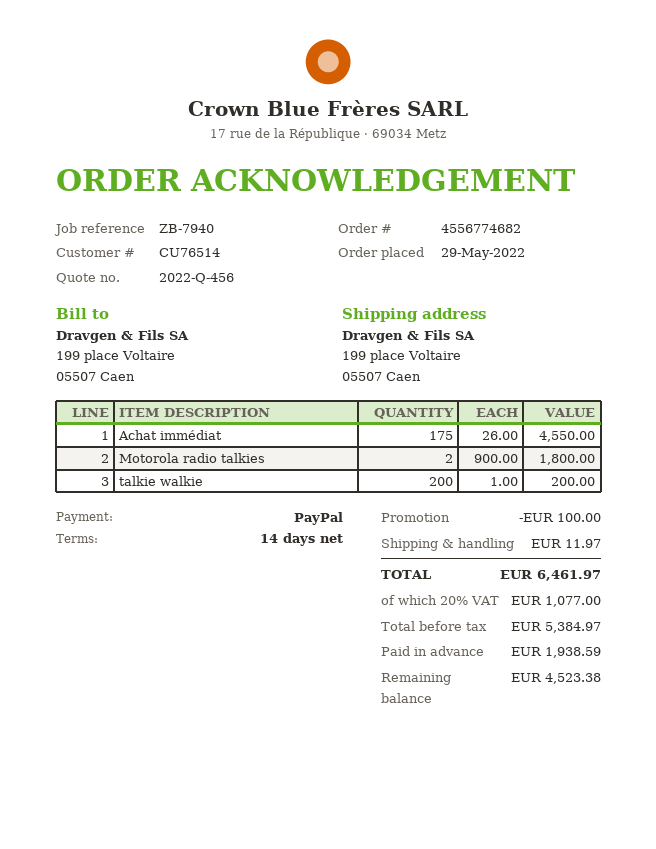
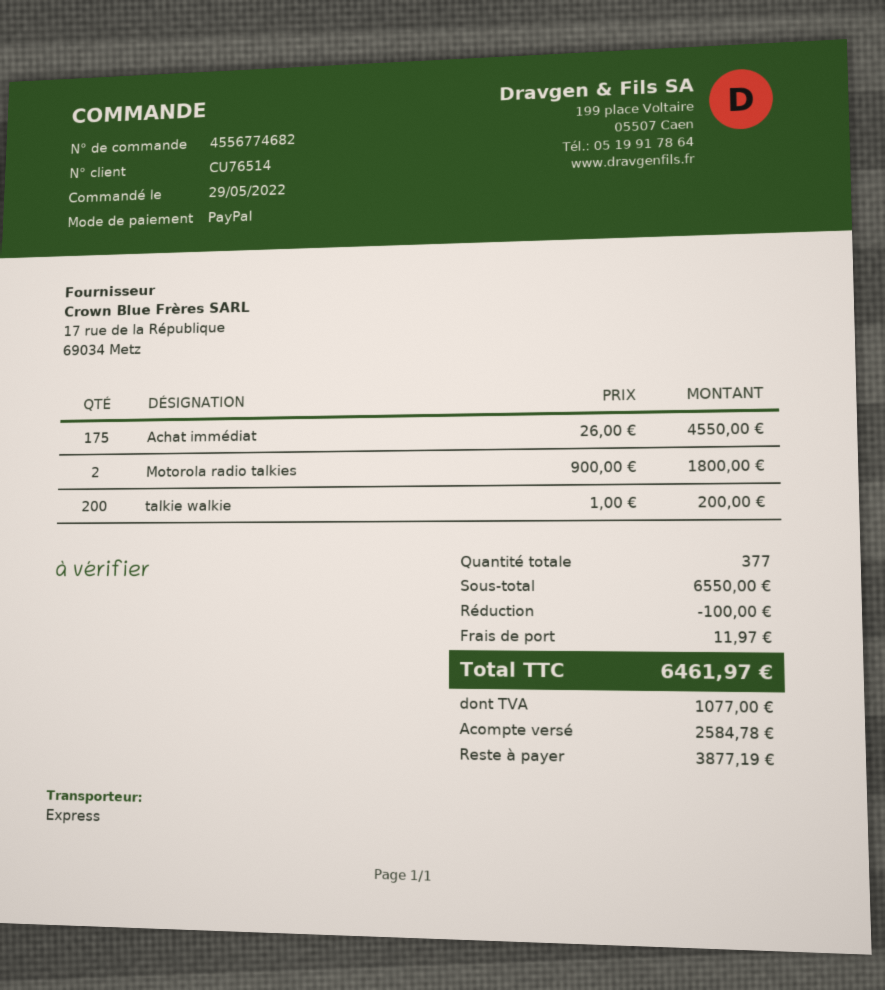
deposit: 1938.59 -> 2584.78
balance: 4523.38 -> 3877.19

